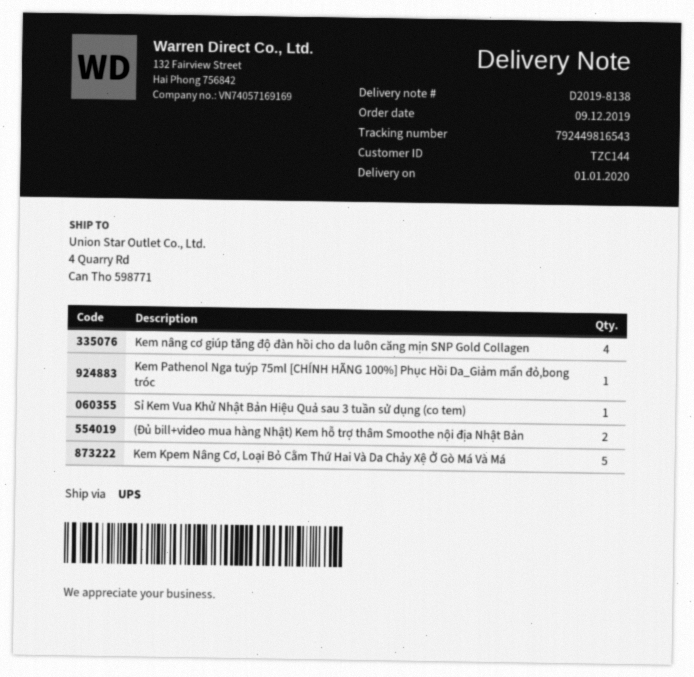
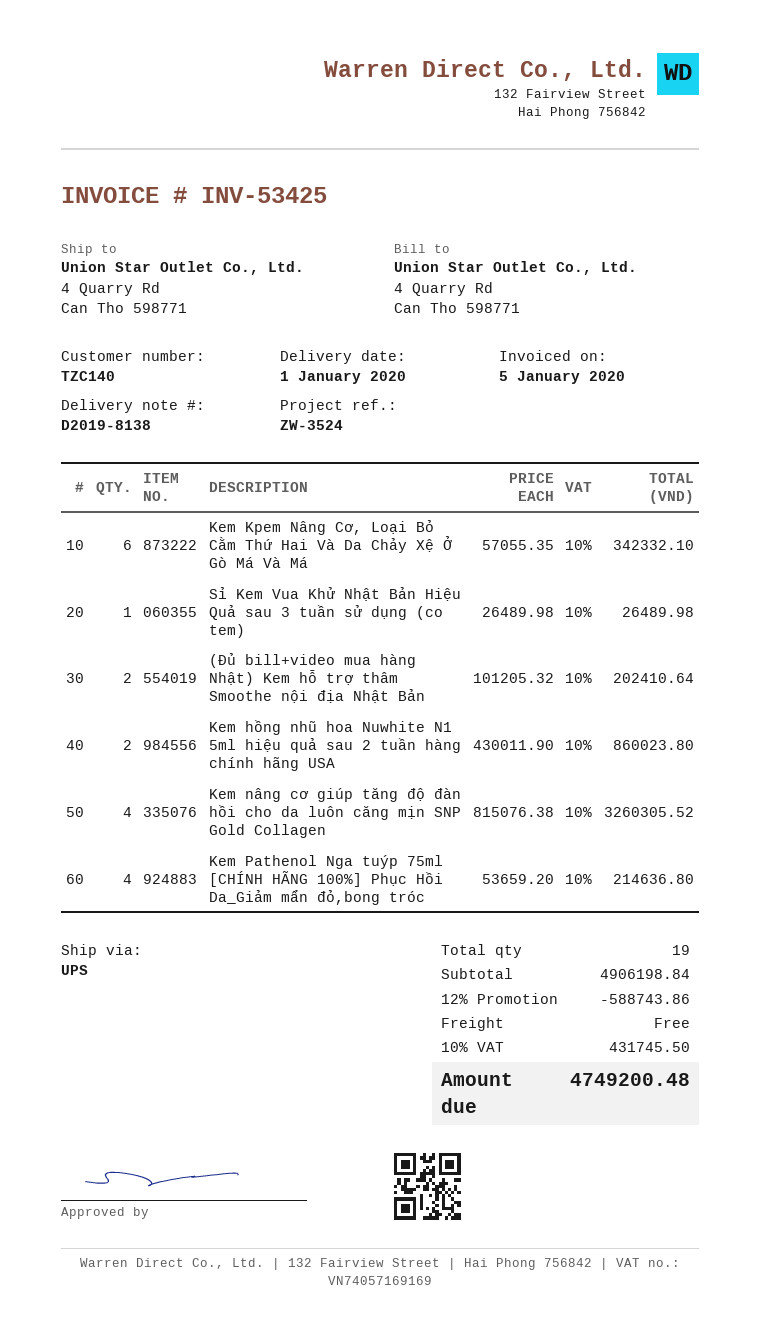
customer number: TZC144 -> TZC140
Kem Pathenol Nga tuýp 75ml [CHÍNH HÃNG 100%] Phục Hồi Da_Giảm mẩn đỏ,bong tróc: 1 -> 4
Kem Kpem Nâng Cơ, Loại Bỏ Cằm Thứ Hai Và Da Chảy Xệ Ở Gò Má Và Má: 5 -> 6
Kem hồng nhũ hoa Nuwhite N1 5ml hiệu quả sau 2 tuần hàng chính hãng USA: none -> 2

